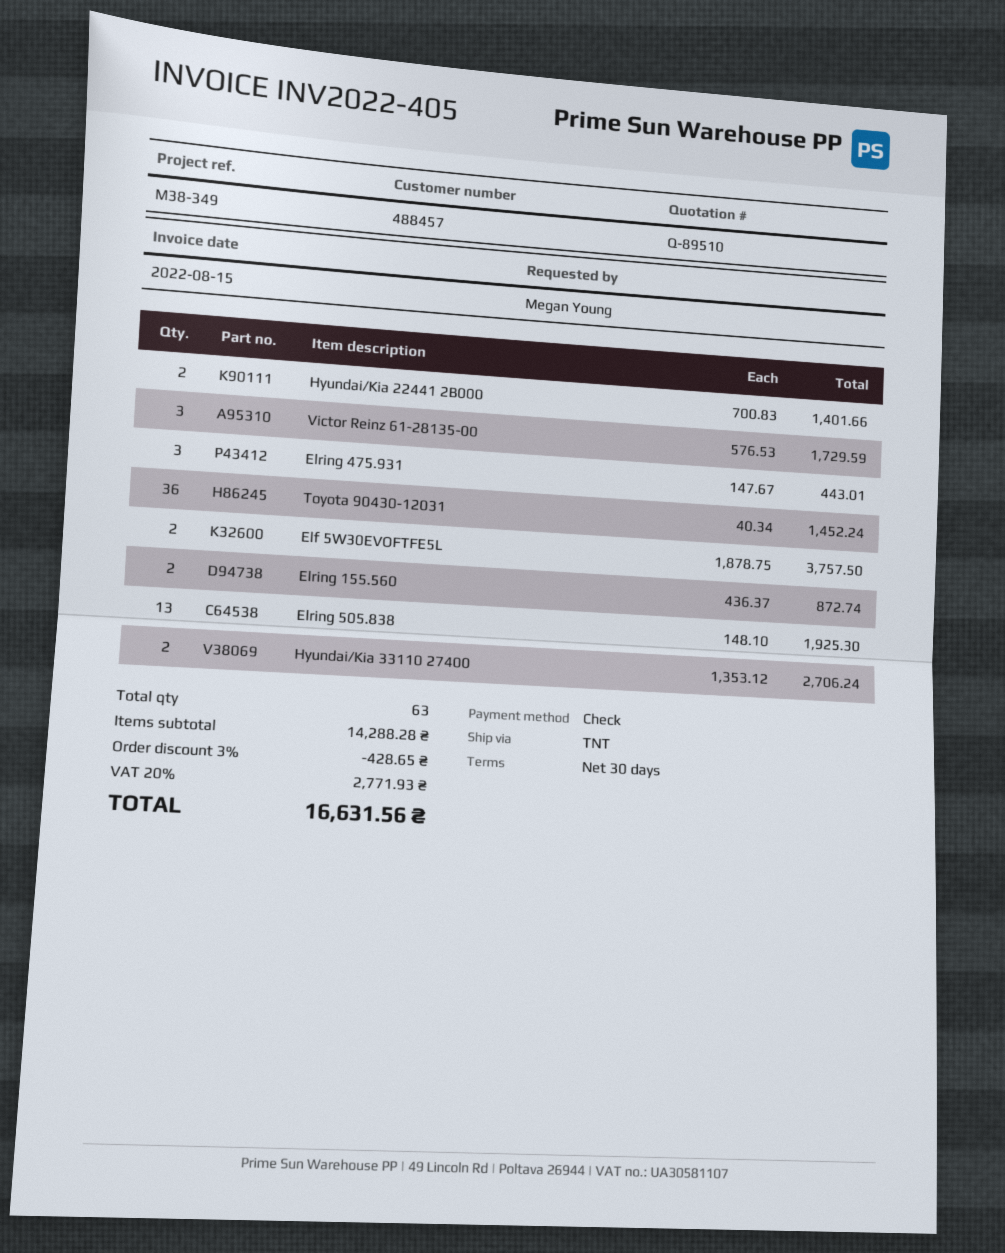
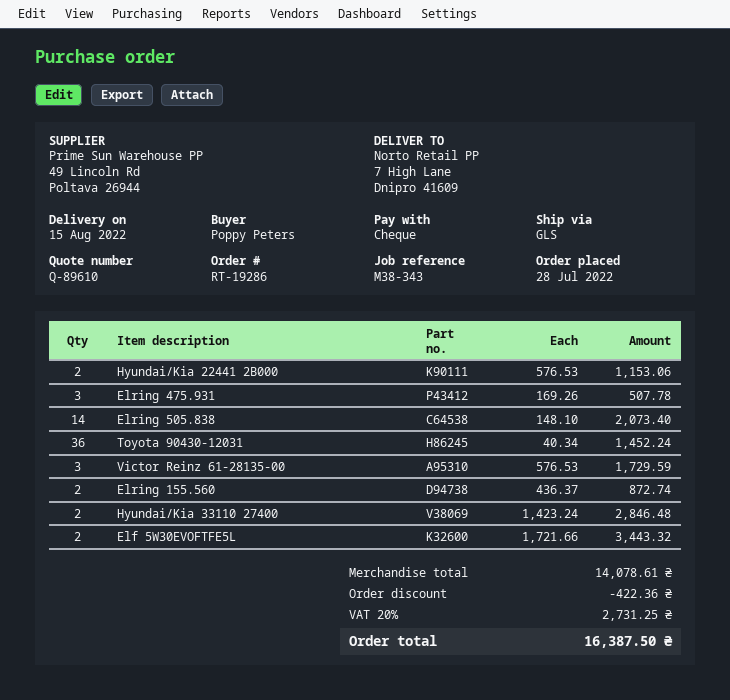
quote number: Q-89510 -> Q-89610
reference: M38-349 -> M38-343
ordered by: Megan Young -> Poppy Peters
shipping method: TNT -> GLS
Hyundai/Kia 22441 2B000: 2 x 700.83 = 1401.66 -> 2 x 576.53 = 1153.06
Elring 475.931: 3 x 147.67 = 443.01 -> 3 x 169.26 = 507.78
Elf 5W30EVOFTFE5L: 2 x 1878.75 = 3757.50 -> 2 x 1721.66 = 3443.32
Elring 505.838: 13 x 148.10 = 1925.30 -> 14 x 148.10 = 2073.40
Hyundai/Kia 33110 27400: 2 x 1353.12 = 2706.24 -> 2 x 1423.24 = 2846.48
subtotal: 14288.28 -> 14078.61
discount: 428.65 -> 422.36
tax: 20% = 2771.93 -> 20% = 2731.25
total: 16631.56 -> 16387.50

